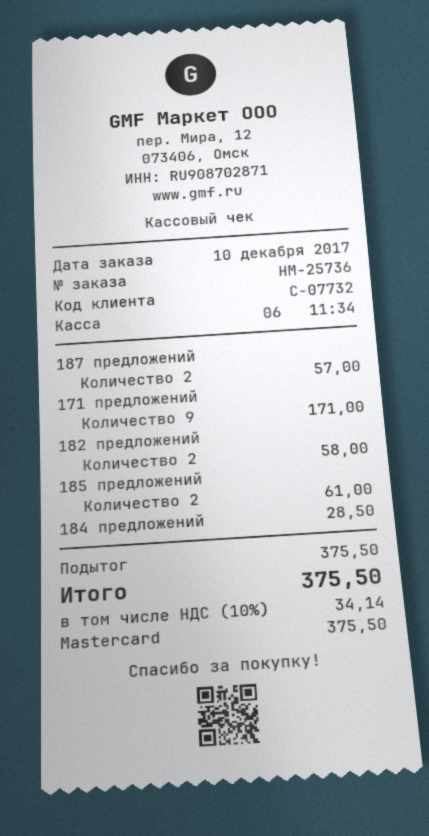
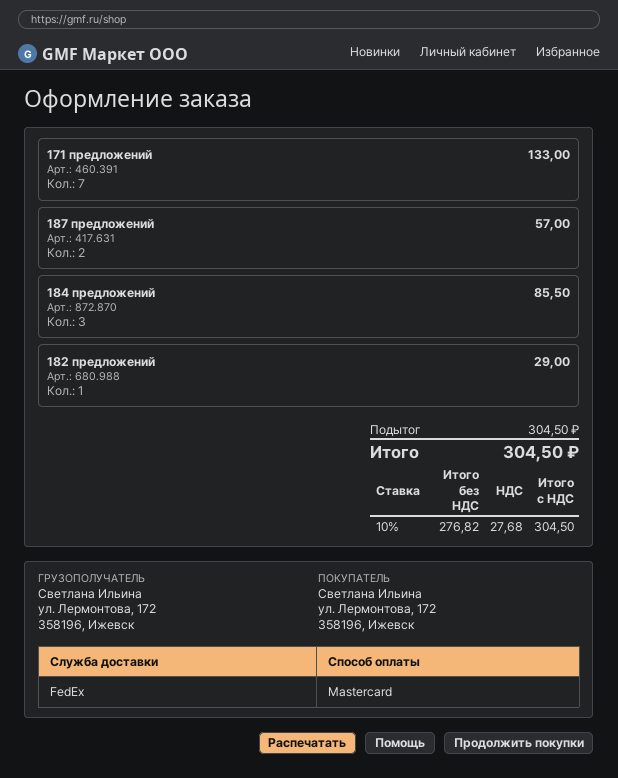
171 предложений: 9 for 171.00 -> 7 for 133.00
182 предложений: 2 for 58.00 -> 1 for 29.00
185 предложений: 2 for 61.00 -> none
184 предложений: 1 for 28.50 -> 3 for 85.50
subtotal: 375.50 -> 304.50
tax: 10% = 34.14 -> 10% = 27.68
total: 375.50 -> 304.50

